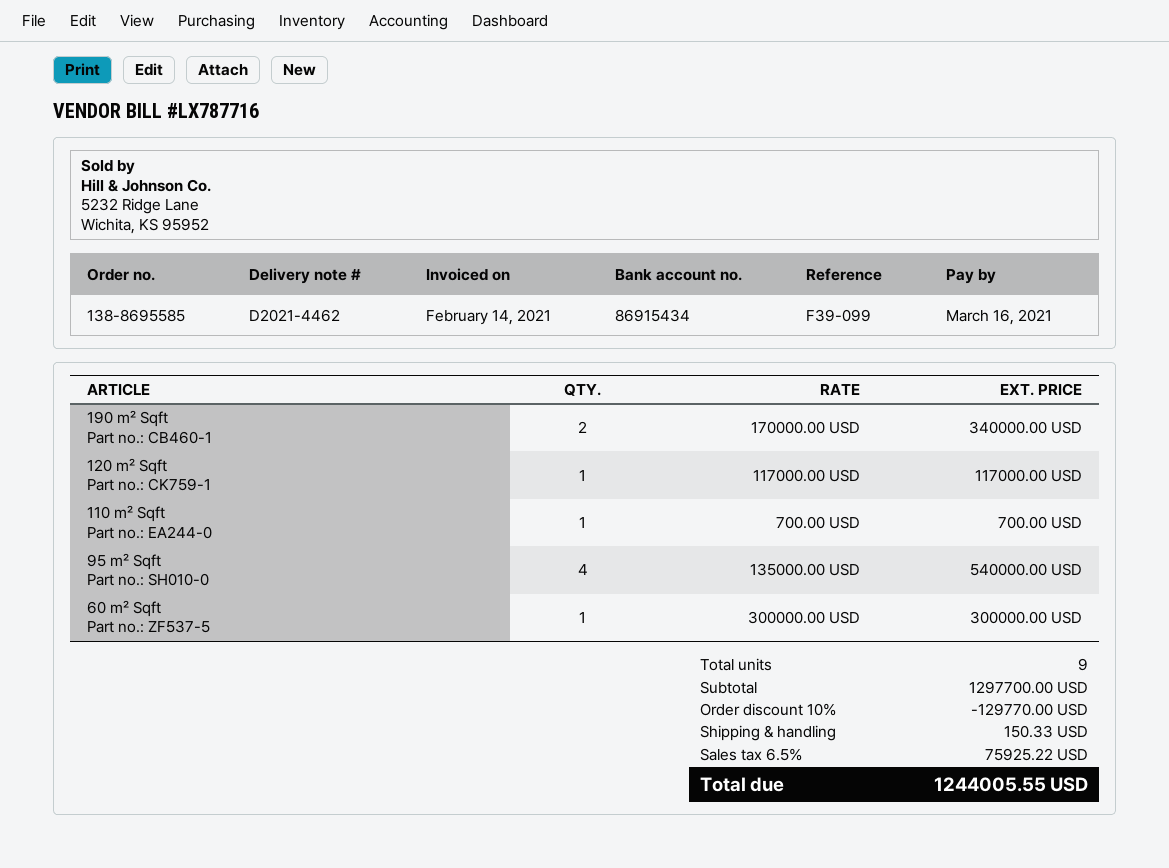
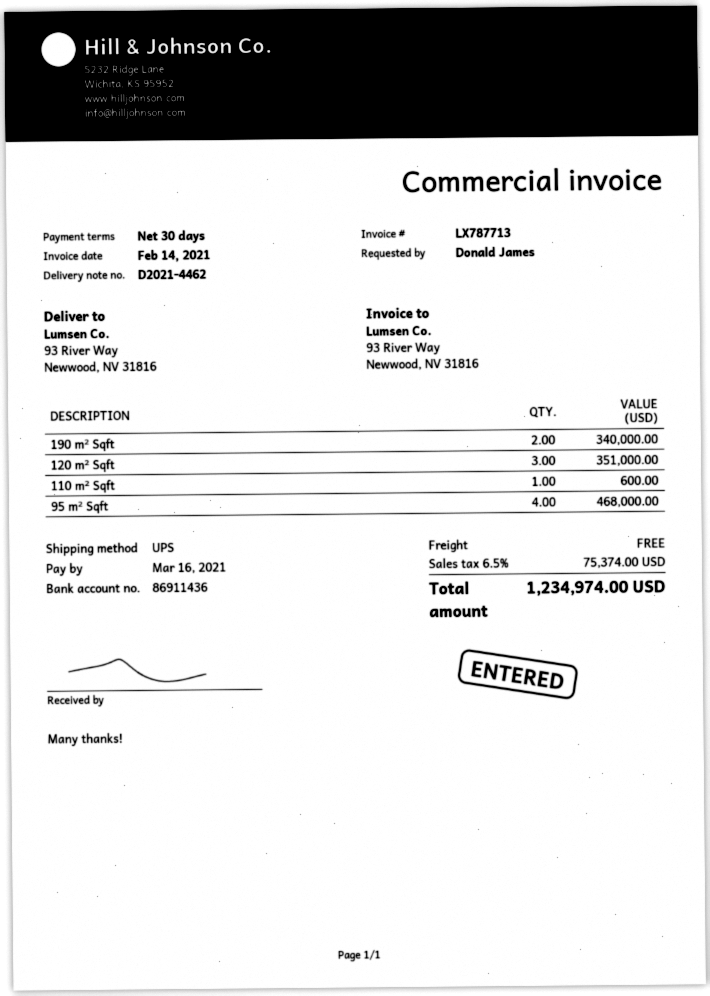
invoice number: LX787716 -> LX787713
bank account: 86915434 -> 86911436
120 m² Sqft: 1 for 117000.00 -> 3 for 351000.00
110 m² Sqft: 1 for 700.00 -> 1 for 600.00
95 m² Sqft: 4 for 540000.00 -> 4 for 468000.00
60 m² Sqft: 1 for 300000.00 -> none
discount: 10% = 129770.00 -> none
shipping: 150.33 -> 0.00
tax: 6.5% = 75925.22 -> 6.5% = 75374.00
total: 1244005.55 -> 1234974.00

